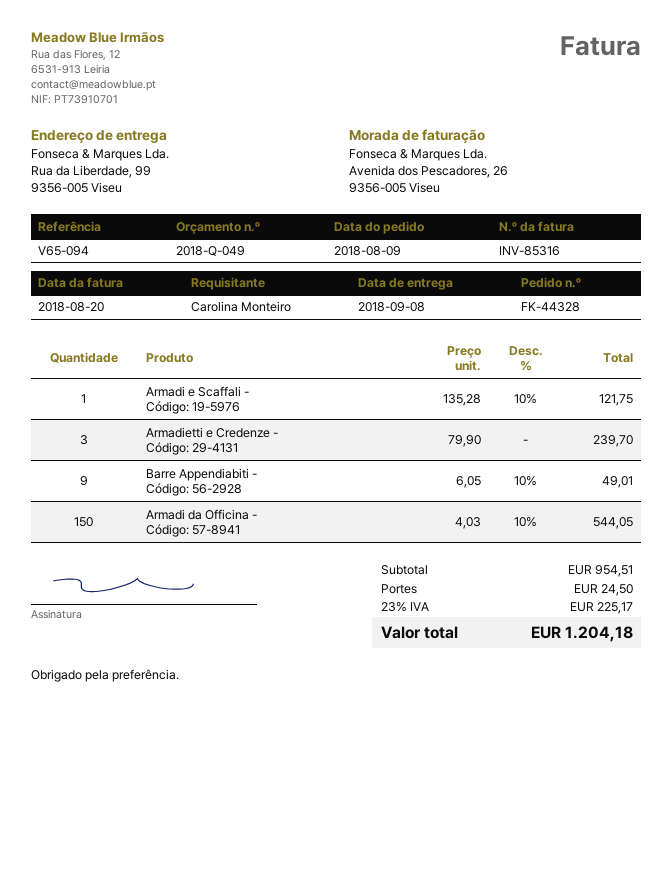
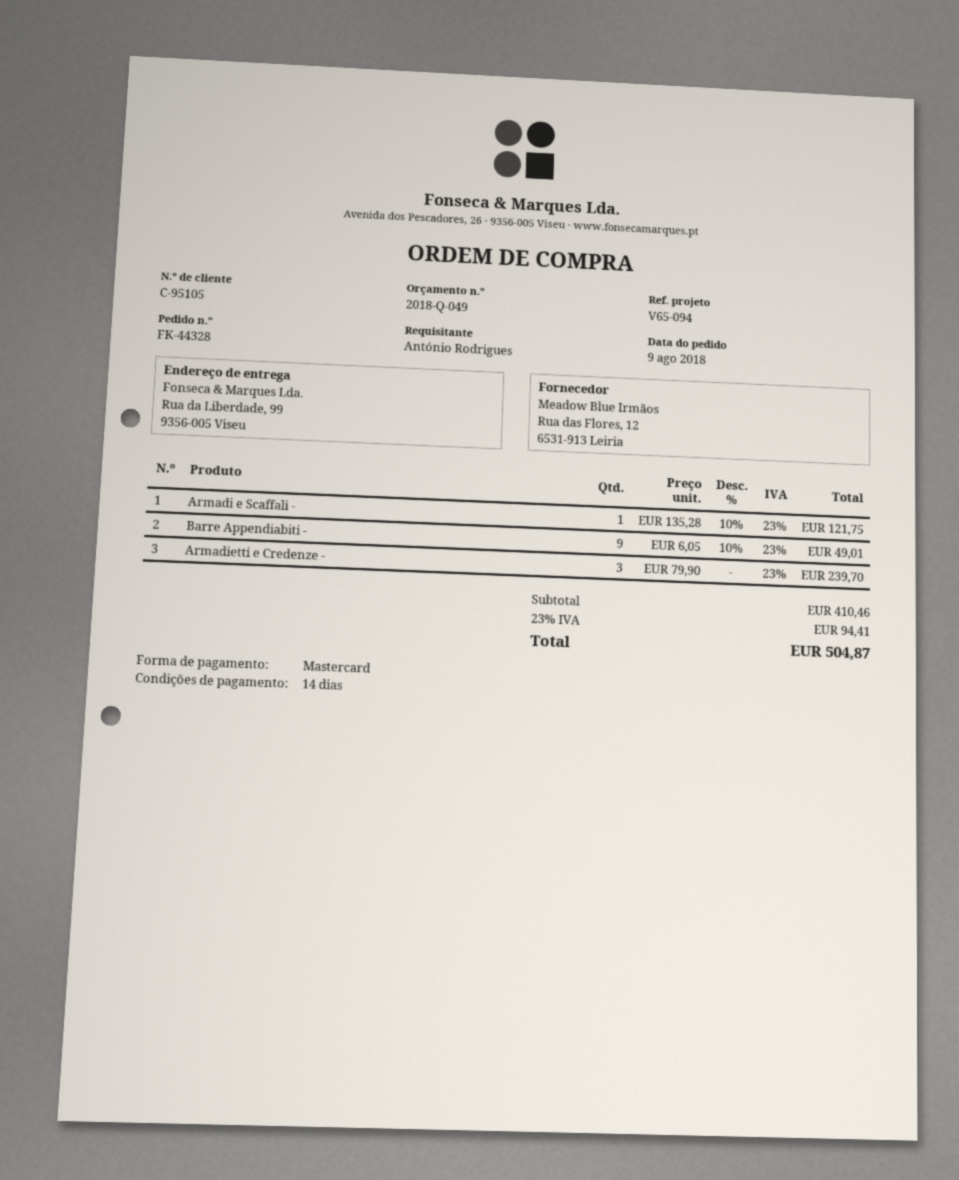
ordered by: Carolina Monteiro -> António Rodrigues
Armadi da Officina -: 150 x 4.03 - 10% = 544.05 -> none
subtotal: 954.51 -> 410.46
shipping: 24.50 -> none
tax: 23% = 225.17 -> 23% = 94.41
total: 1204.18 -> 504.87

